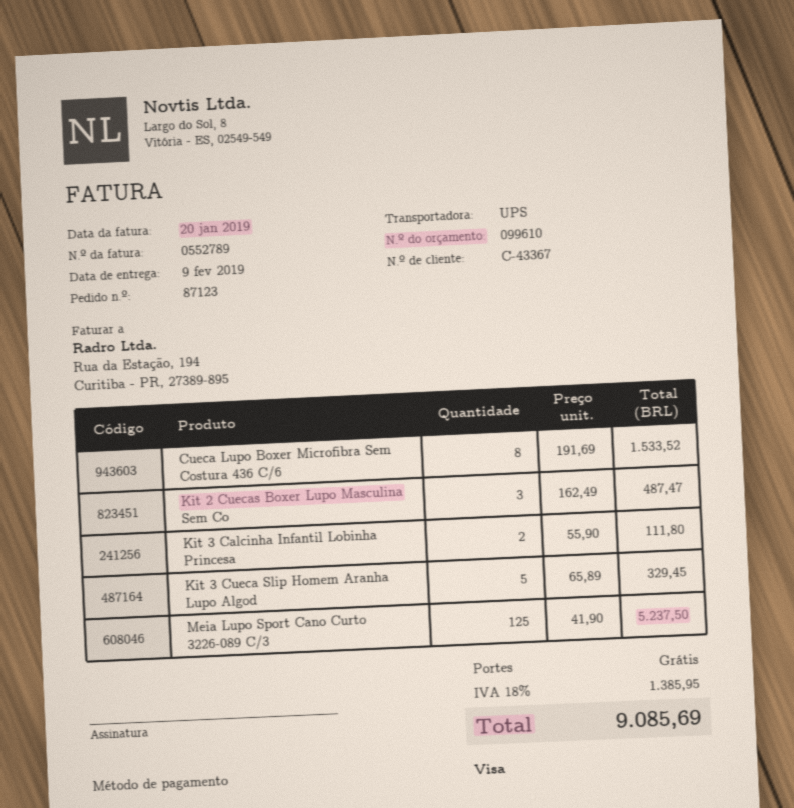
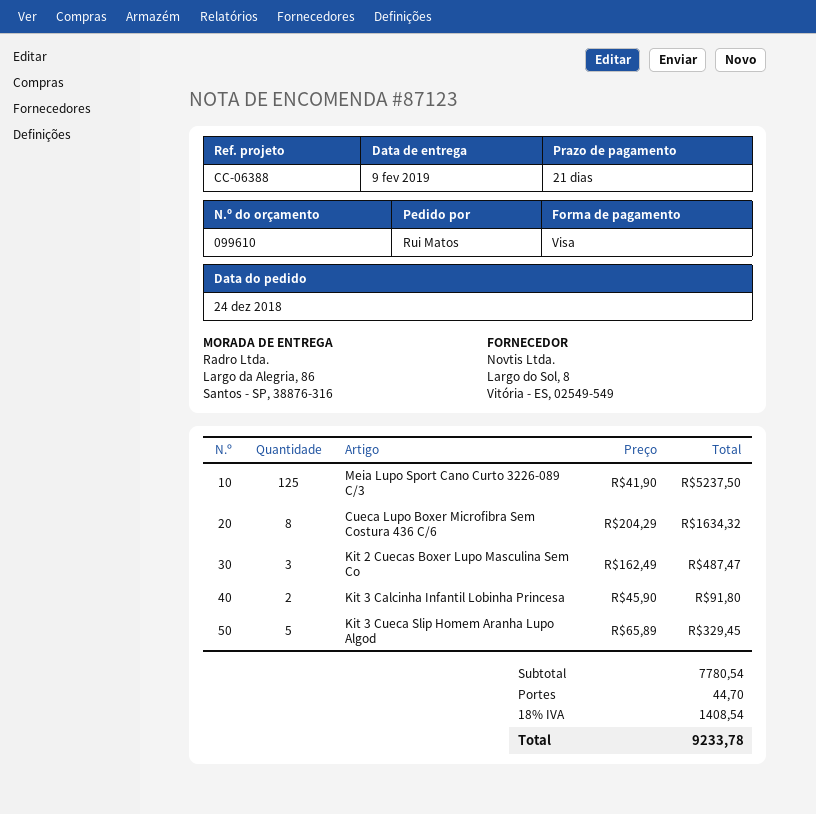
Cueca Lupo Boxer Microfibra Sem Costura 436 C/6: 8 x 191.69 = 1533.52 -> 8 x 204.29 = 1634.32
Kit 3 Calcinha Infantil Lobinha Princesa: 2 x 55.90 = 111.80 -> 2 x 45.90 = 91.80
shipping: 0.00 -> 44.70
tax: 18% = 1385.95 -> 18% = 1408.54
total: 9085.69 -> 9233.78

